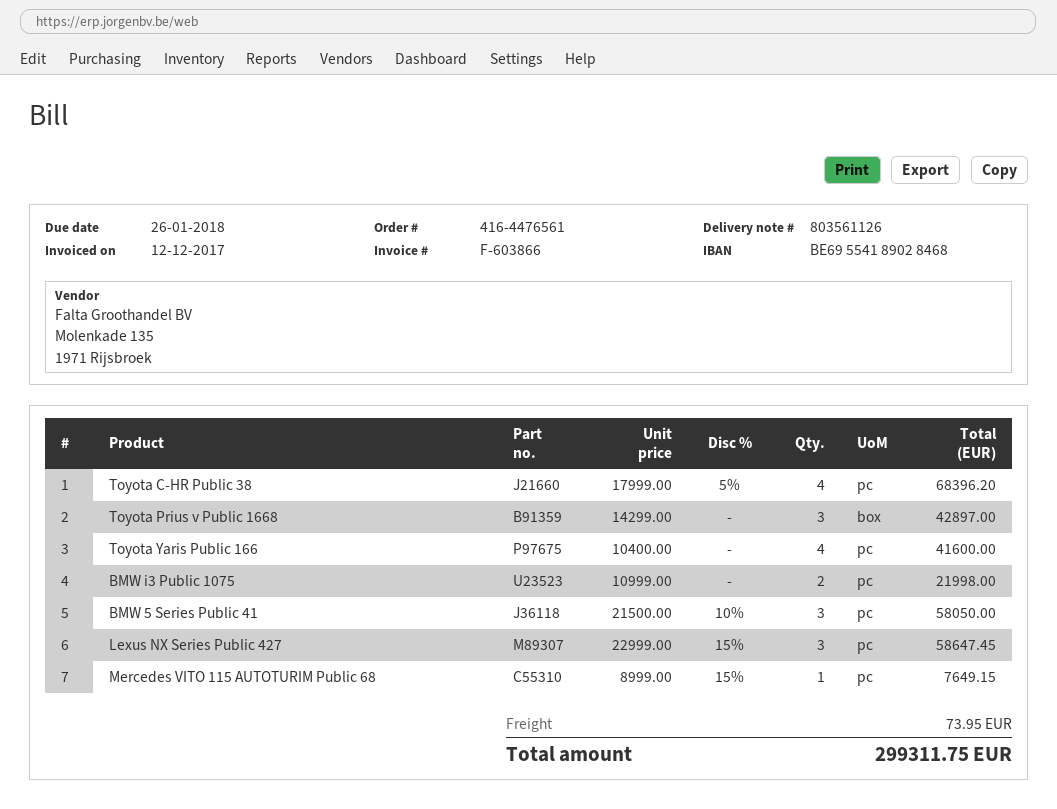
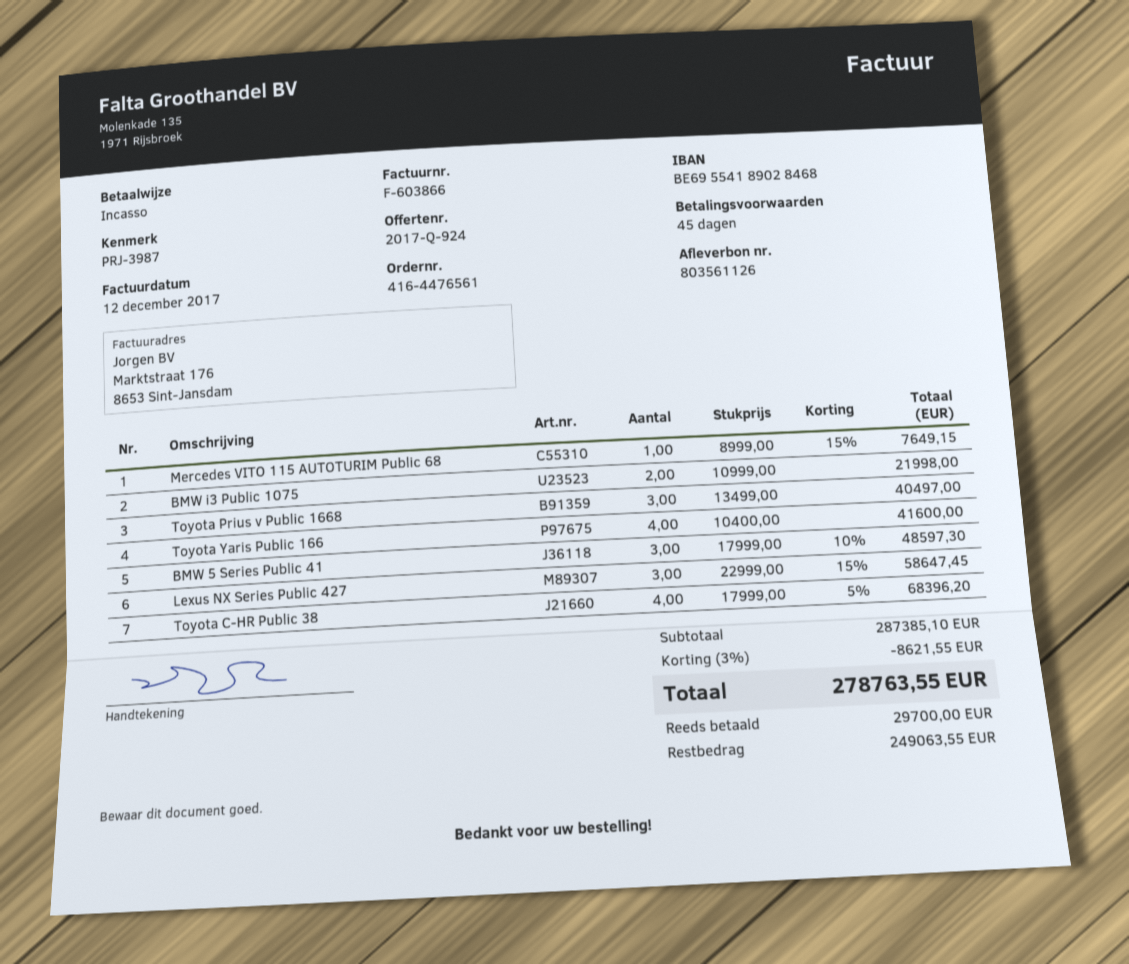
Toyota Prius v Public 1668: 3 x 14299.00 = 42897.00 -> 3 x 13499.00 = 40497.00
BMW 5 Series Public 41: 3 x 21500.00 - 10% = 58050.00 -> 3 x 17999.00 - 10% = 48597.30
discount: none -> 3% = 8621.55
shipping: 73.95 -> none
total: 299311.75 -> 278763.55

